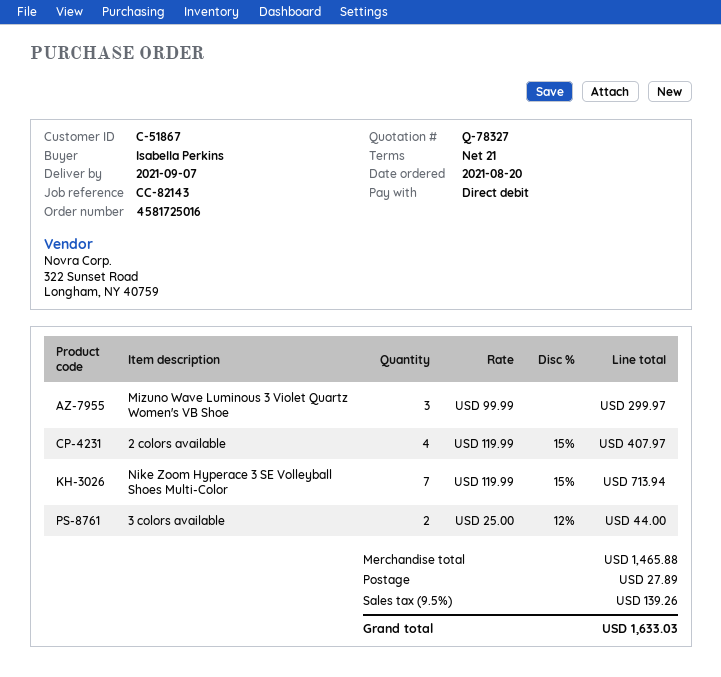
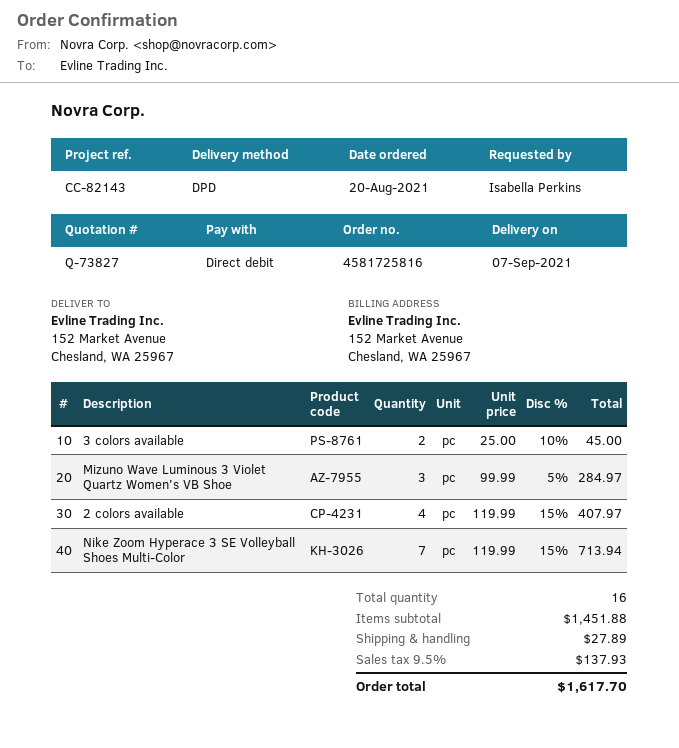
quote number: Q-78327 -> Q-73827
order number: 4581725016 -> 4581725816
Mizuno Wave Luminous 3 Violet Quartz Women's VB Shoe: 3 x 99.99 = 299.97 -> 3 x 99.99 - 5% = 284.97
3 colors available: 2 x 25.00 - 12% = 44.00 -> 2 x 25.00 - 10% = 45.00
subtotal: 1465.88 -> 1451.88
tax: 9.5% = 139.26 -> 9.5% = 137.93
total: 1633.03 -> 1617.70

